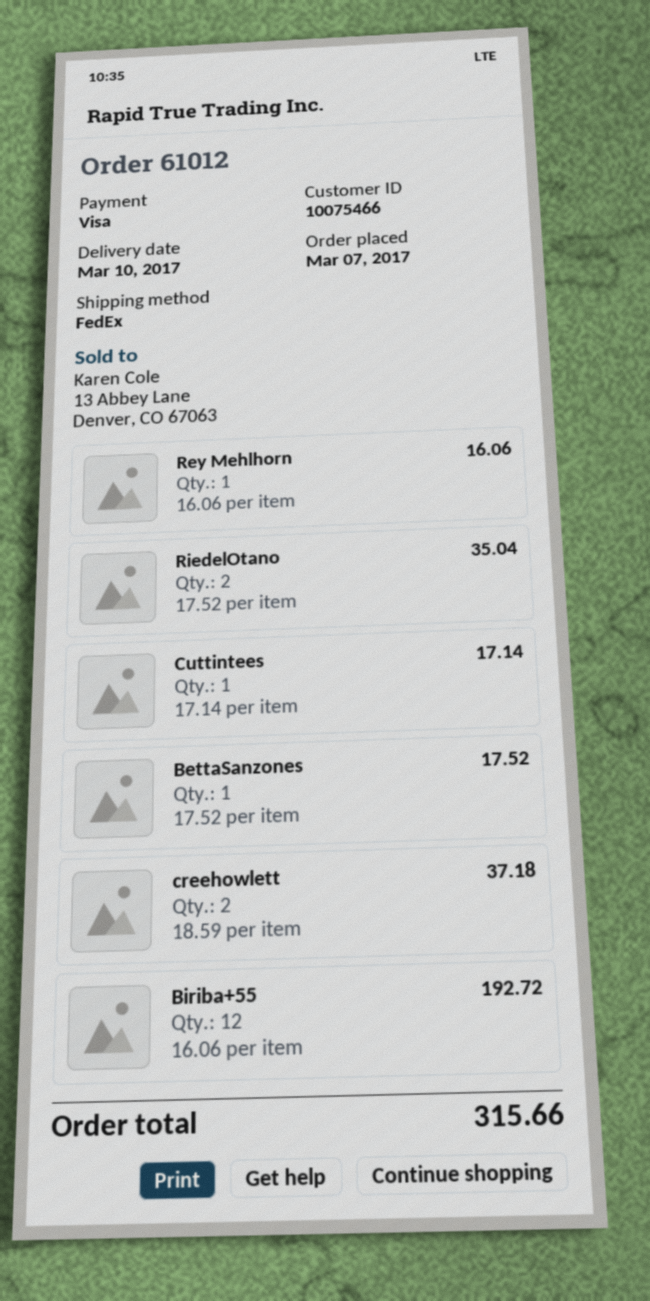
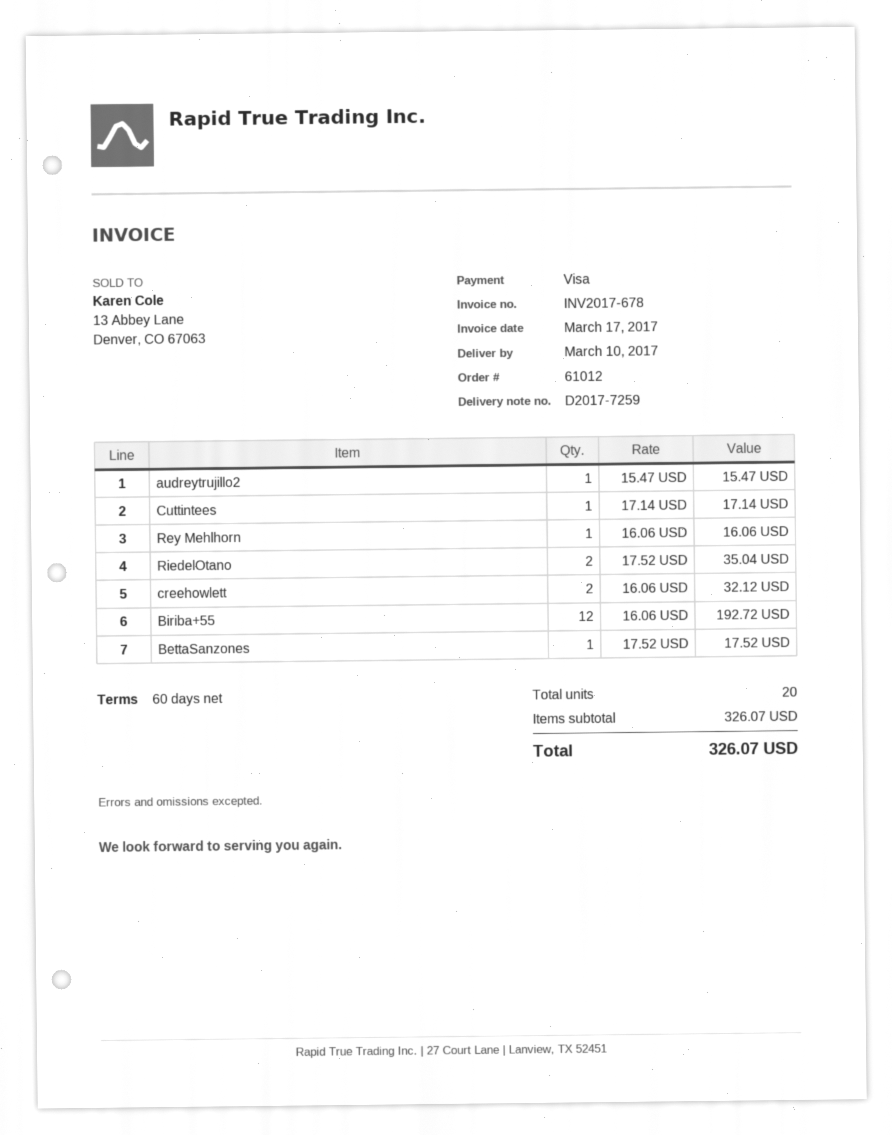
creehowlett: 2 x 18.59 = 37.18 -> 2 x 16.06 = 32.12
audreytrujillo2: none -> 1 x 15.47 = 15.47
total: 315.66 -> 326.07

